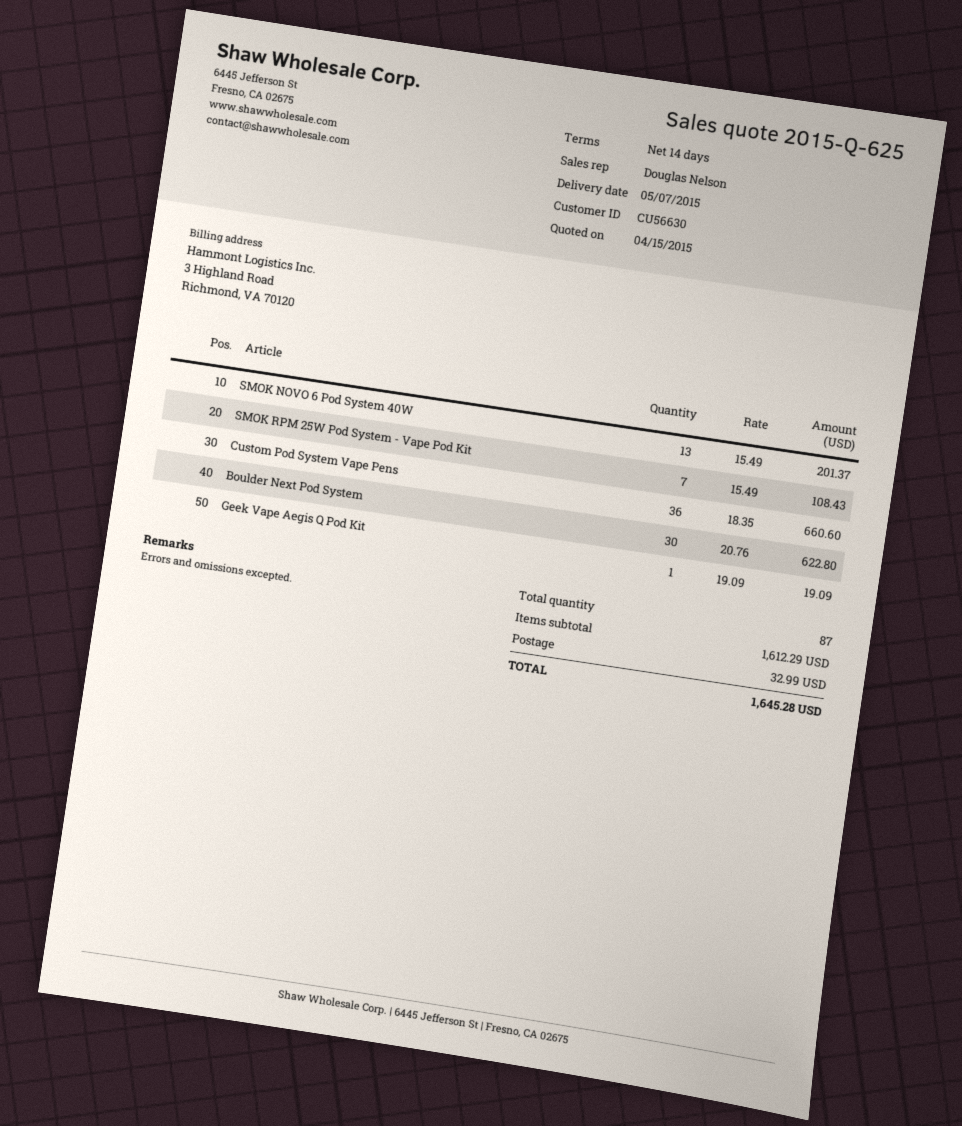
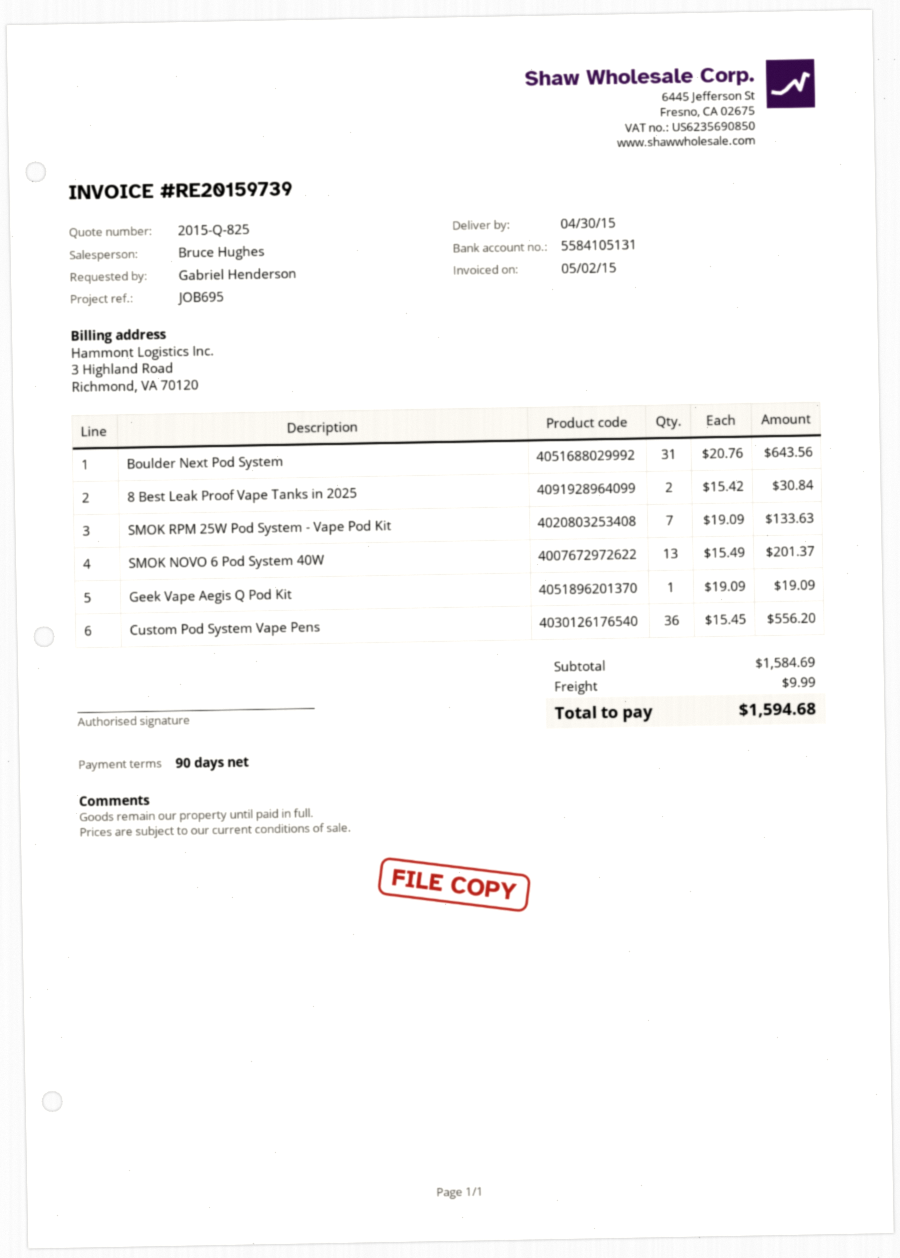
quote number: 2015-Q-625 -> 2015-Q-825
delivery date: 2015-05-07 -> 2015-04-30
payment terms: 14 days -> 90 days
sales rep: Douglas Nelson -> Bruce Hughes
SMOK RPM 25W Pod System - Vape Pod Kit: 7 x 15.49 = 108.43 -> 7 x 19.09 = 133.63
Custom Pod System Vape Pens: 36 x 18.35 = 660.60 -> 36 x 15.45 = 556.20
Boulder Next Pod System: 30 x 20.76 = 622.80 -> 31 x 20.76 = 643.56
8 Best Leak Proof Vape Tanks in 2025: none -> 2 x 15.42 = 30.84
subtotal: 1612.29 -> 1584.69
shipping: 32.99 -> 9.99
total: 1645.28 -> 1594.68

